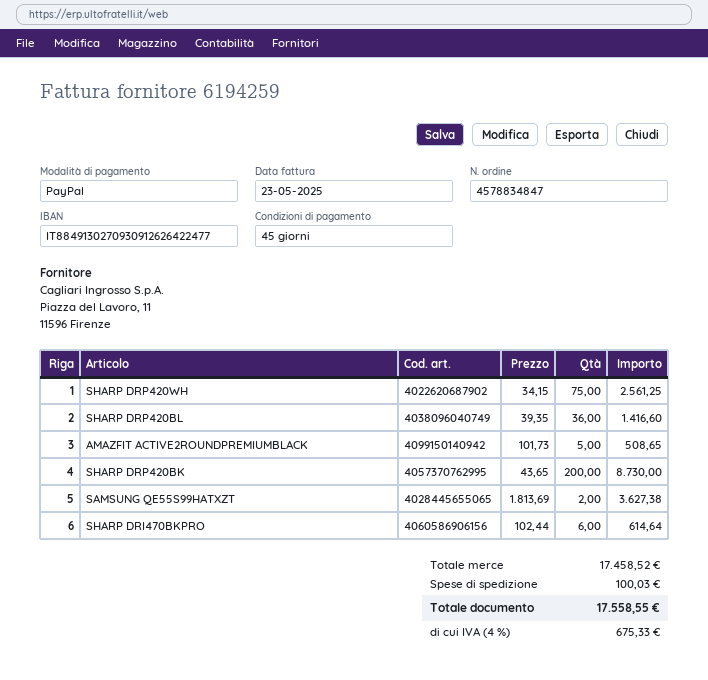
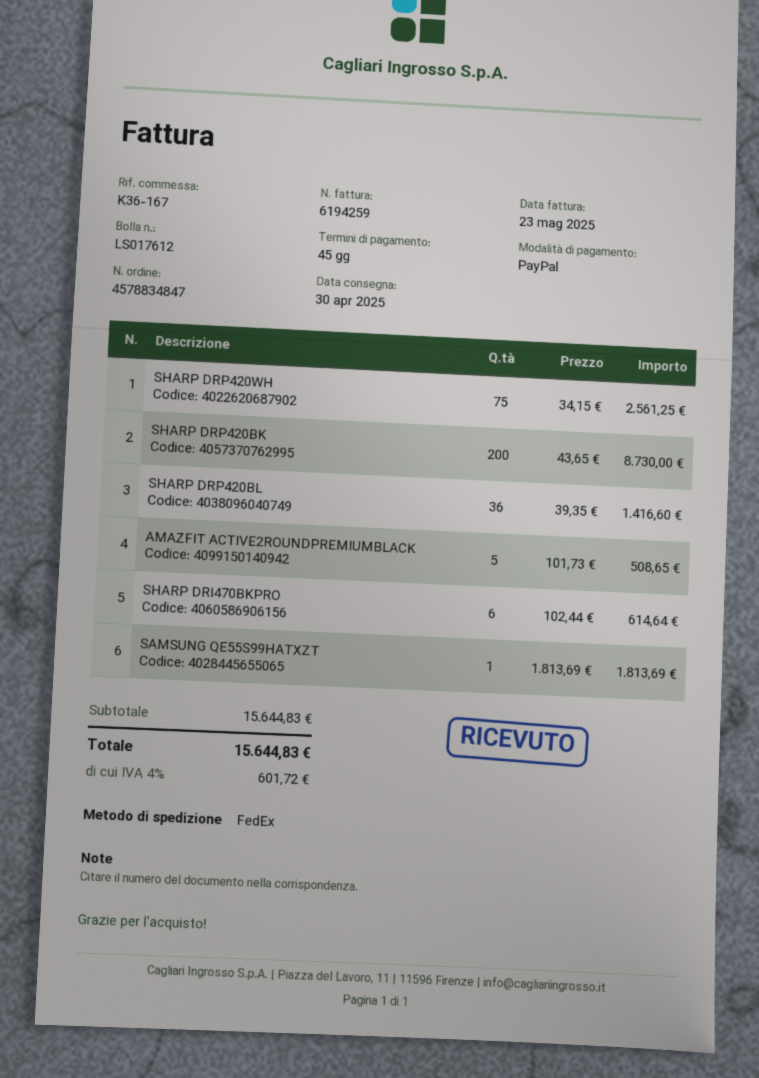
SAMSUNG QE55S99HATXZT: 2 x 1813.69 = 3627.38 -> 1 x 1813.69 = 1813.69
subtotal: 17458.52 -> 15644.83
shipping: 100.03 -> none
tax: 4% = 675.33 -> 4% = 601.72
total: 17558.55 -> 15644.83

